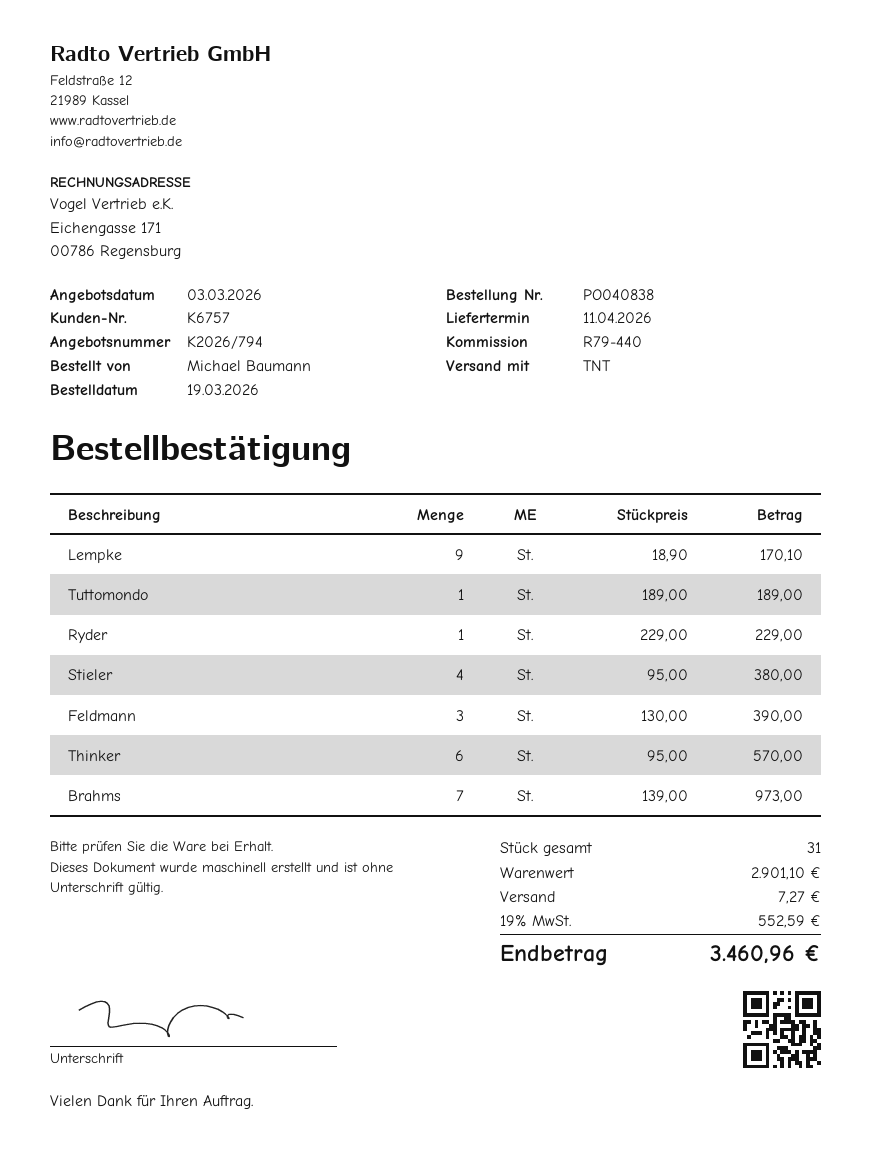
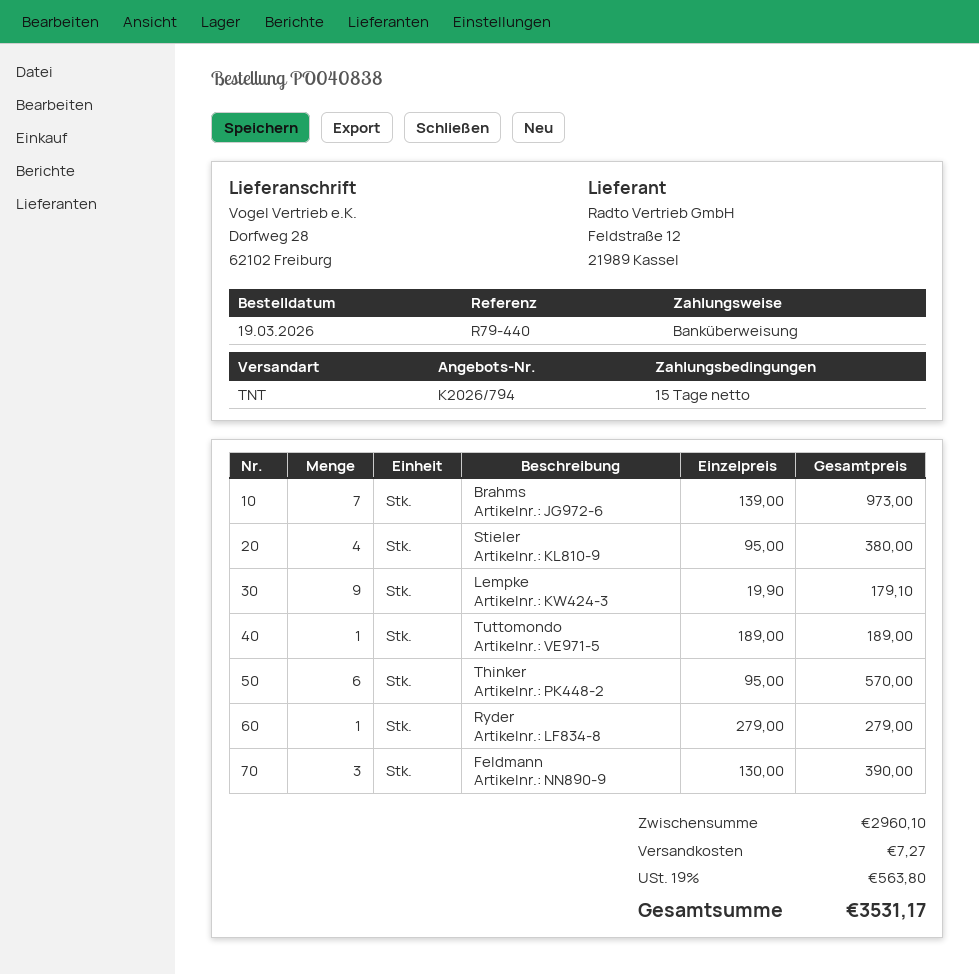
Lempke: 9 x 18.90 = 170.10 -> 9 x 19.90 = 179.10
Ryder: 1 x 229.00 = 229.00 -> 1 x 279.00 = 279.00
subtotal: 2901.10 -> 2960.10
tax: 19% = 552.59 -> 19% = 563.80
total: 3460.96 -> 3531.17

